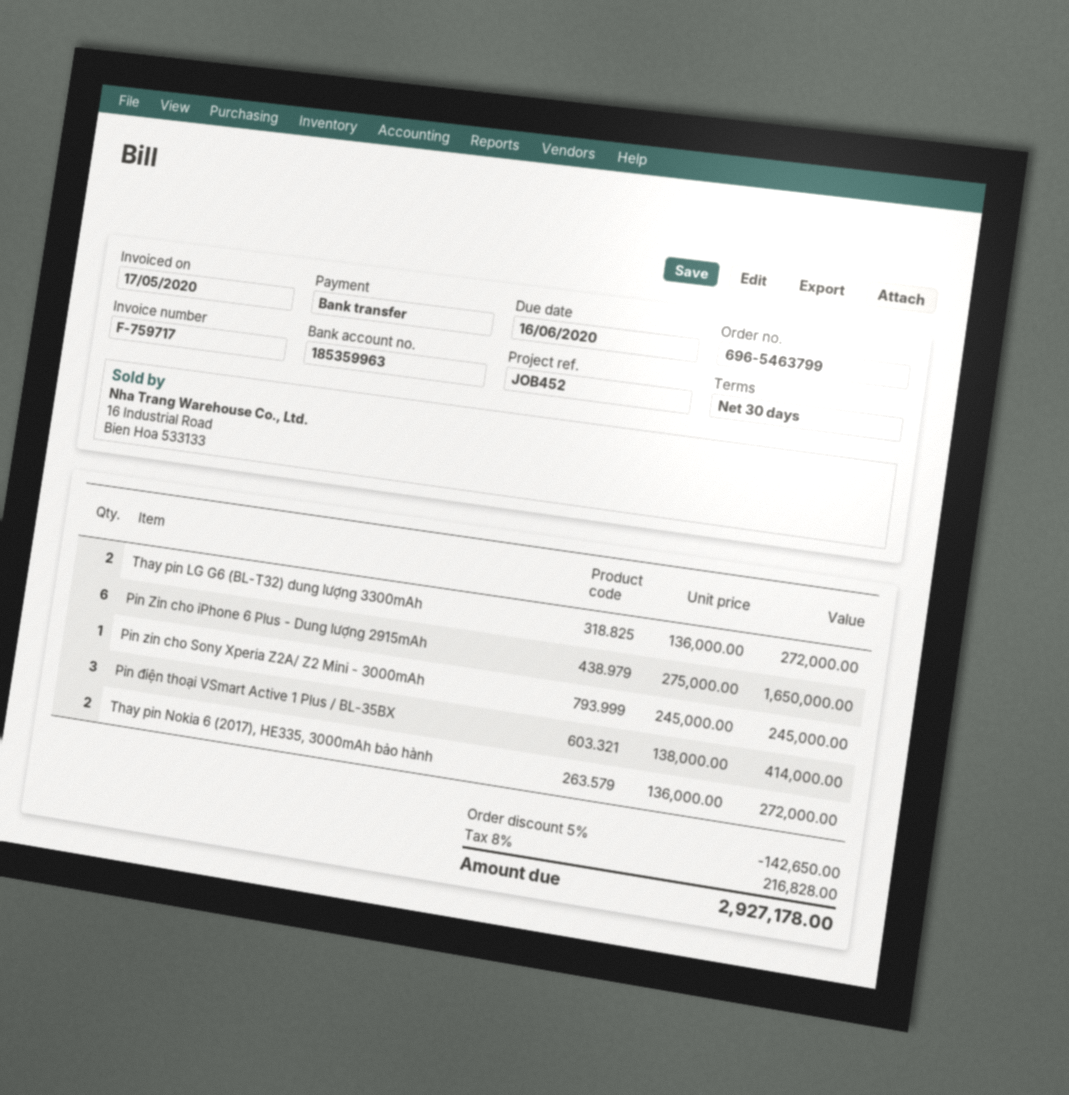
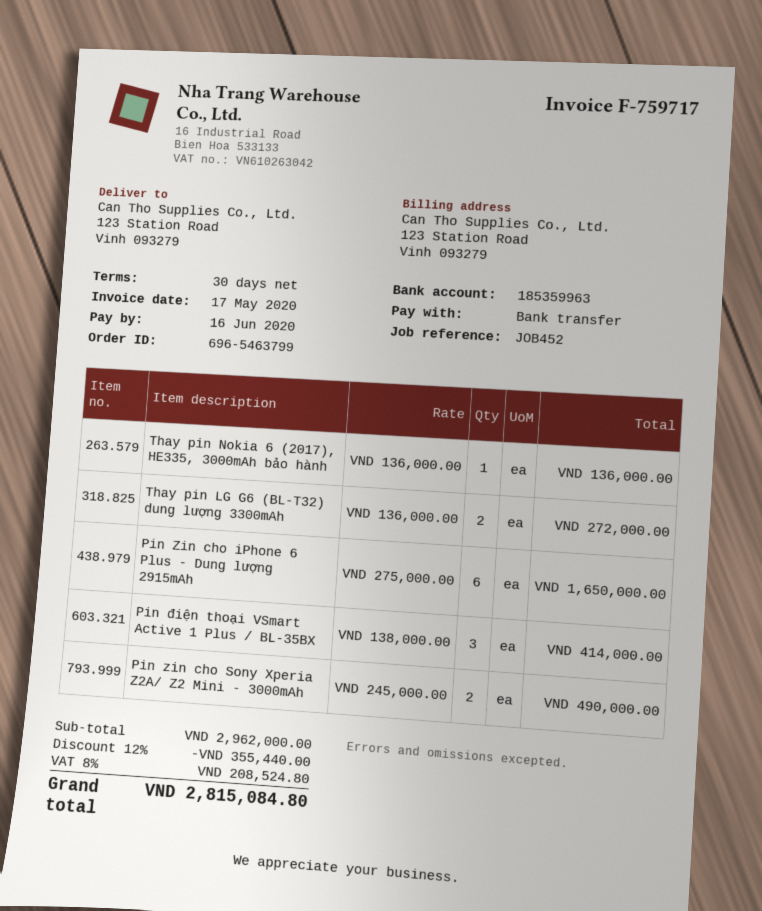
Pin zin cho Sony Xperia Z2A/ Z2 Mini - 3000mAh: 1 x 245000.00 = 245000.00 -> 2 x 245000.00 = 490000.00
Thay pin Nokia 6 (2017), HE335, 3000mAh bảo hành: 2 x 136000.00 = 272000.00 -> 1 x 136000.00 = 136000.00
discount: 5% = 142650.00 -> 12% = 355440.00
tax: 8% = 216828.00 -> 8% = 208524.80
total: 2927178.00 -> 2815084.80

